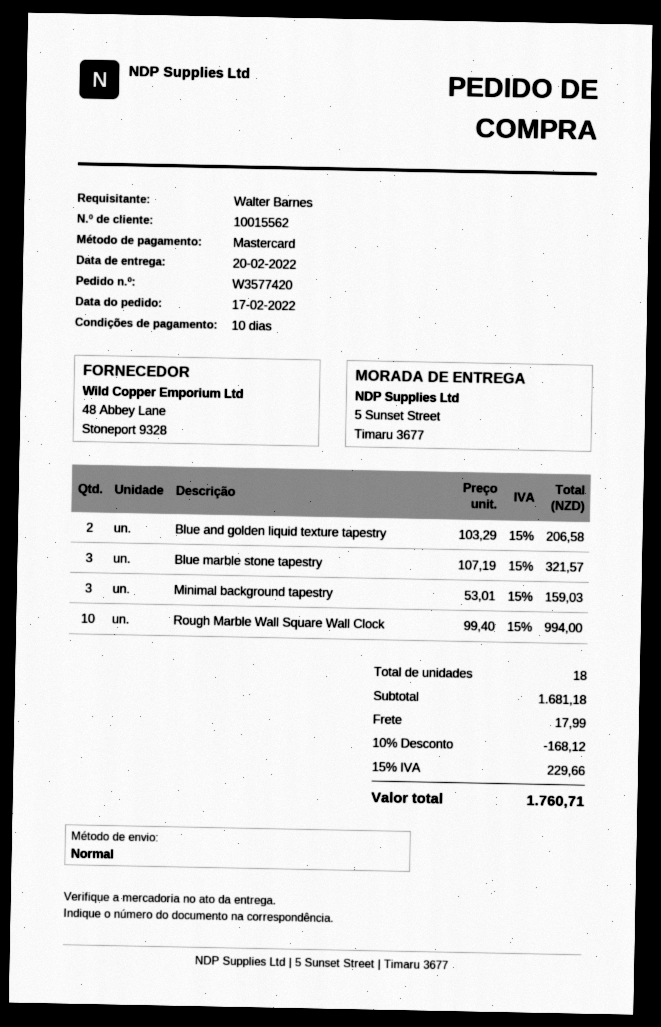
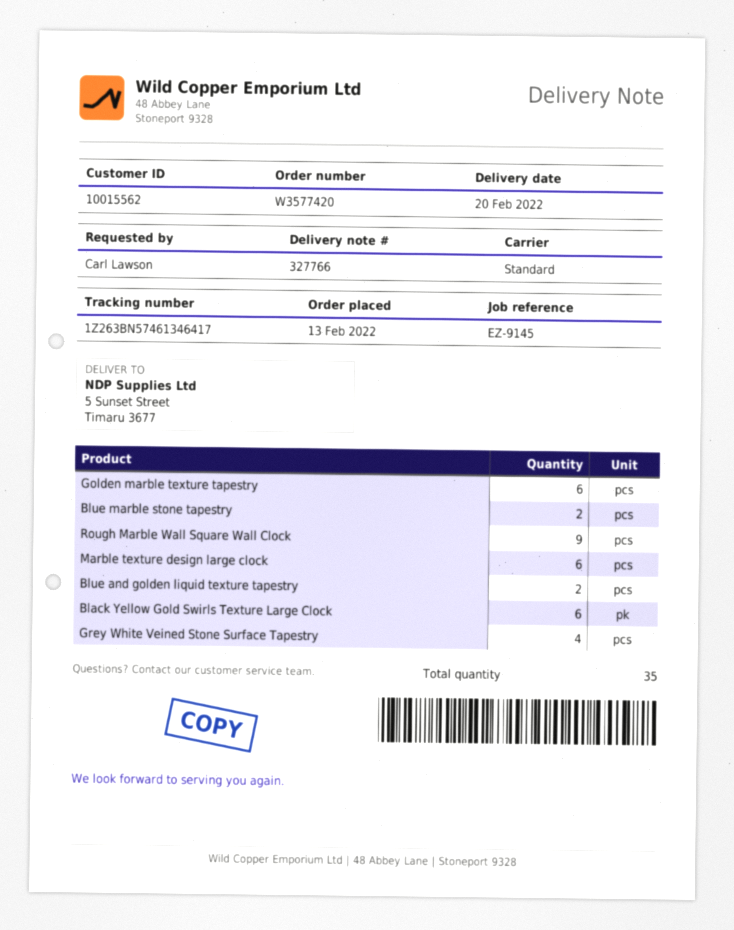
order date: 2022-02-17 -> 2022-02-13
ordered by: Walter Barnes -> Carl Lawson
Blue marble stone tapestry: 3 -> 2
Minimal background tapestry: 3 -> none
Rough Marble Wall Square Wall Clock: 10 -> 9
Golden marble texture tapestry: none -> 6
Marble texture design large clock: none -> 6
Black Yellow Gold Swirls Texture Large Clock: none -> 6
Grey White Veined Stone Surface Tapestry: none -> 4
total quantity: 18 -> 35

